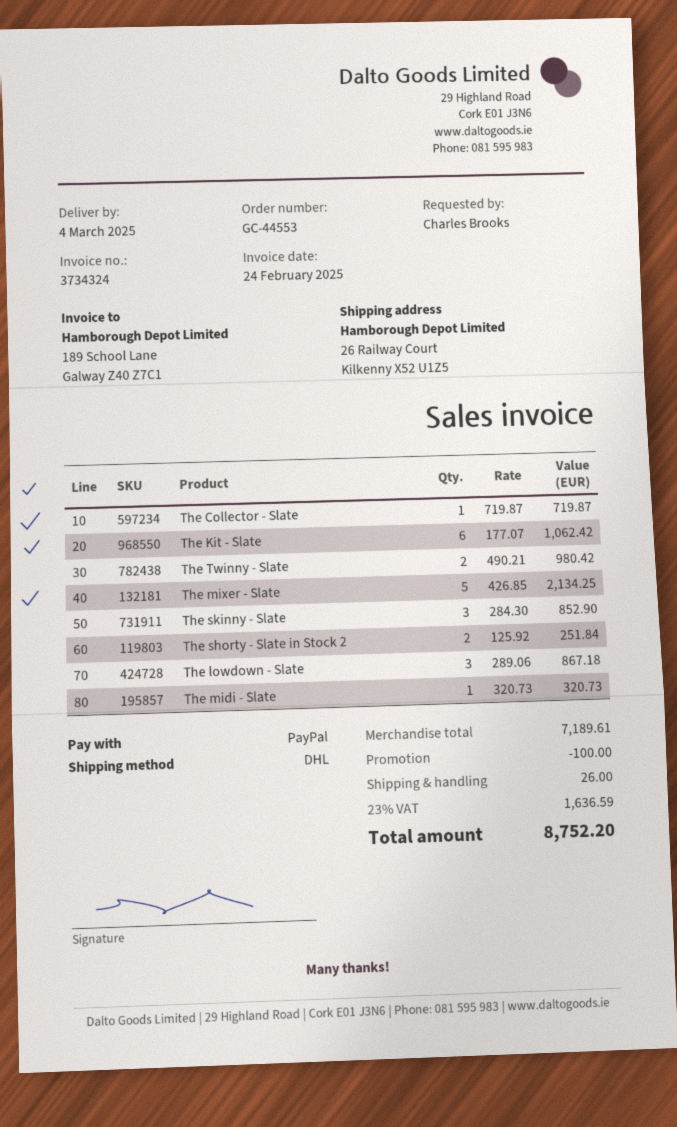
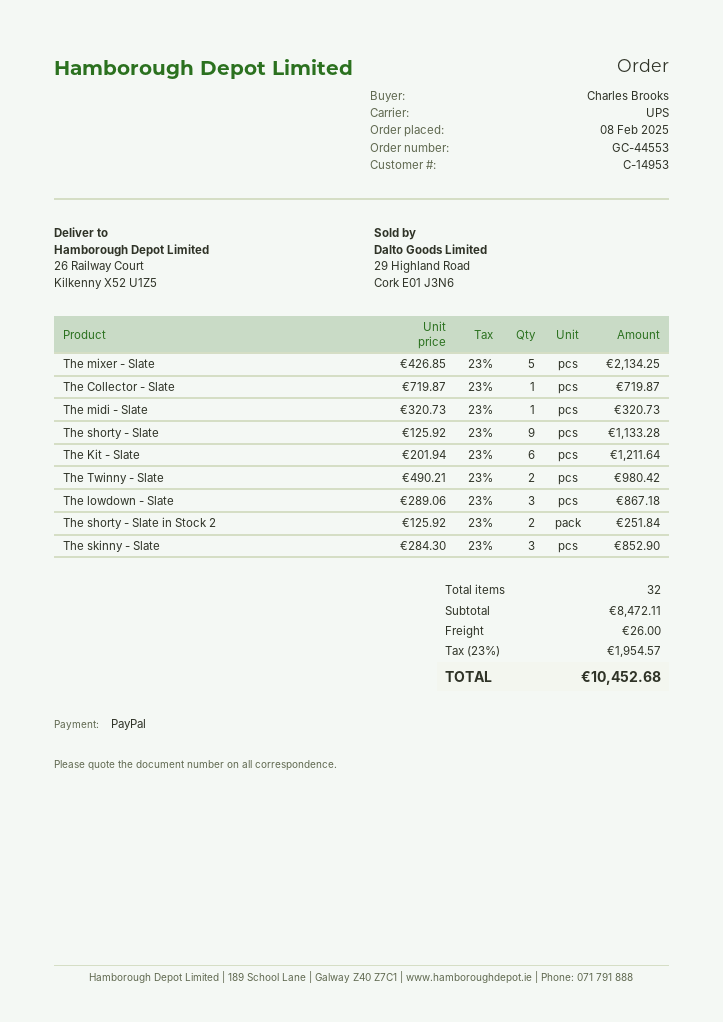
shipping method: DHL -> UPS
The Kit - Slate: 6 x 177.07 = 1062.42 -> 6 x 201.94 = 1211.64
The shorty - Slate: none -> 9 x 125.92 = 1133.28
subtotal: 7189.61 -> 8472.11
discount: 100.00 -> none
tax: 23% = 1636.59 -> 23% = 1954.57
total: 8752.20 -> 10452.68

